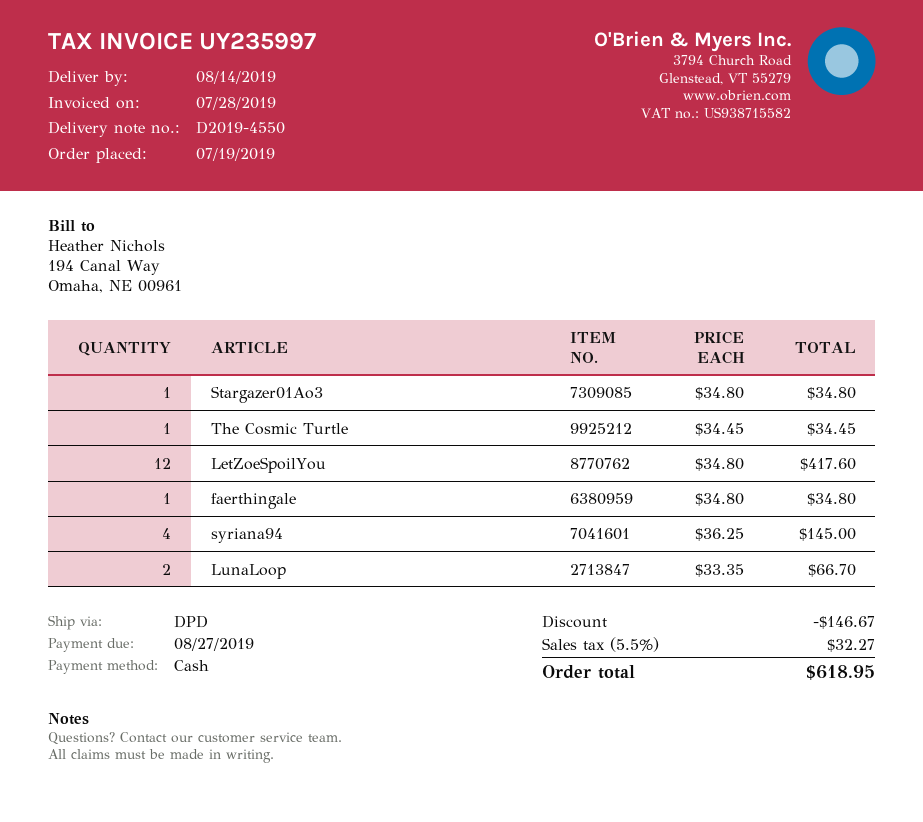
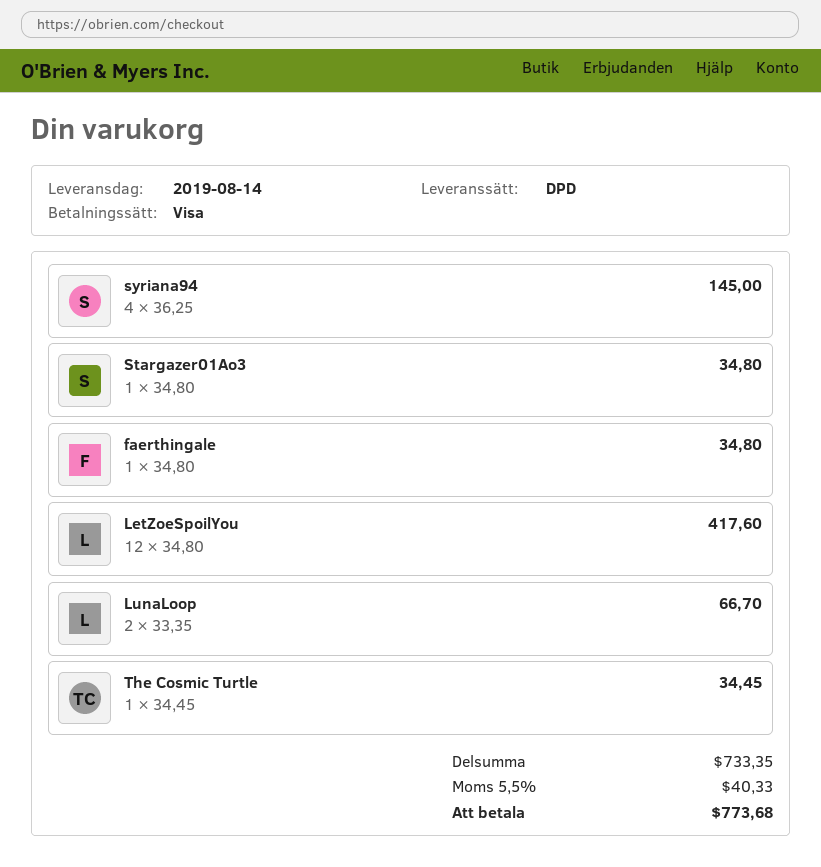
payment method: cash -> Visa
discount: 146.67 -> none
tax: 5.5% = 32.27 -> 5.5% = 40.33
total: 618.95 -> 773.68

